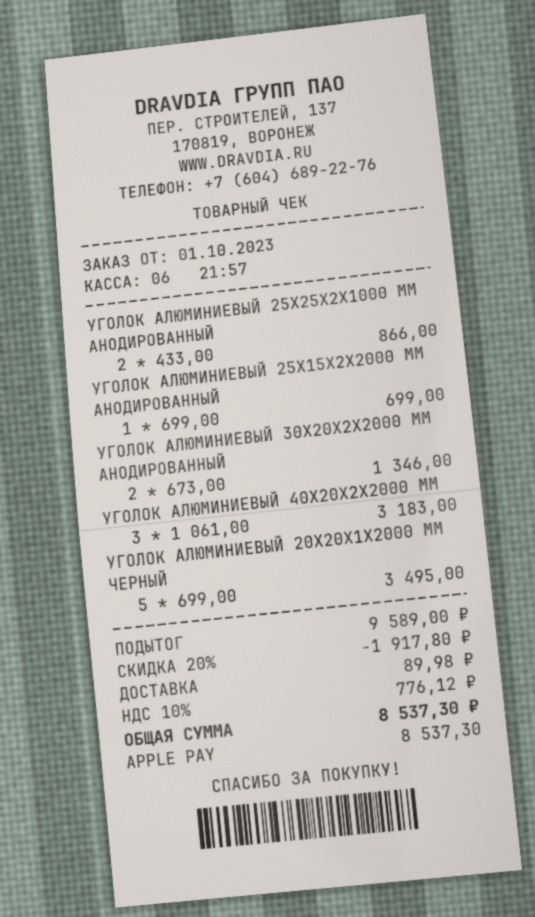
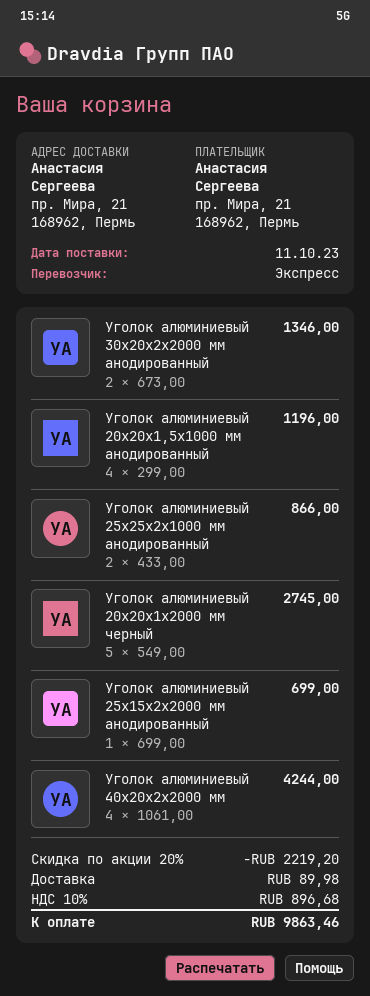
УГОЛОК АЛЮМИНИЕВЫЙ 40Х20Х2Х2000 ММ: 3 x 1061.00 = 3183.00 -> 4 x 1061.00 = 4244.00
УГОЛОК АЛЮМИНИЕВЫЙ 20Х20Х1Х2000 ММ ЧЕРНЫЙ: 5 x 699.00 = 3495.00 -> 5 x 549.00 = 2745.00
Уголок алюминиевый 20х20х1,5х1000 мм анодированный: none -> 4 x 299.00 = 1196.00
discount: 20% = 1917.80 -> 20% = 2219.20
tax: 10% = 776.12 -> 10% = 896.68
total: 8537.30 -> 9863.46

